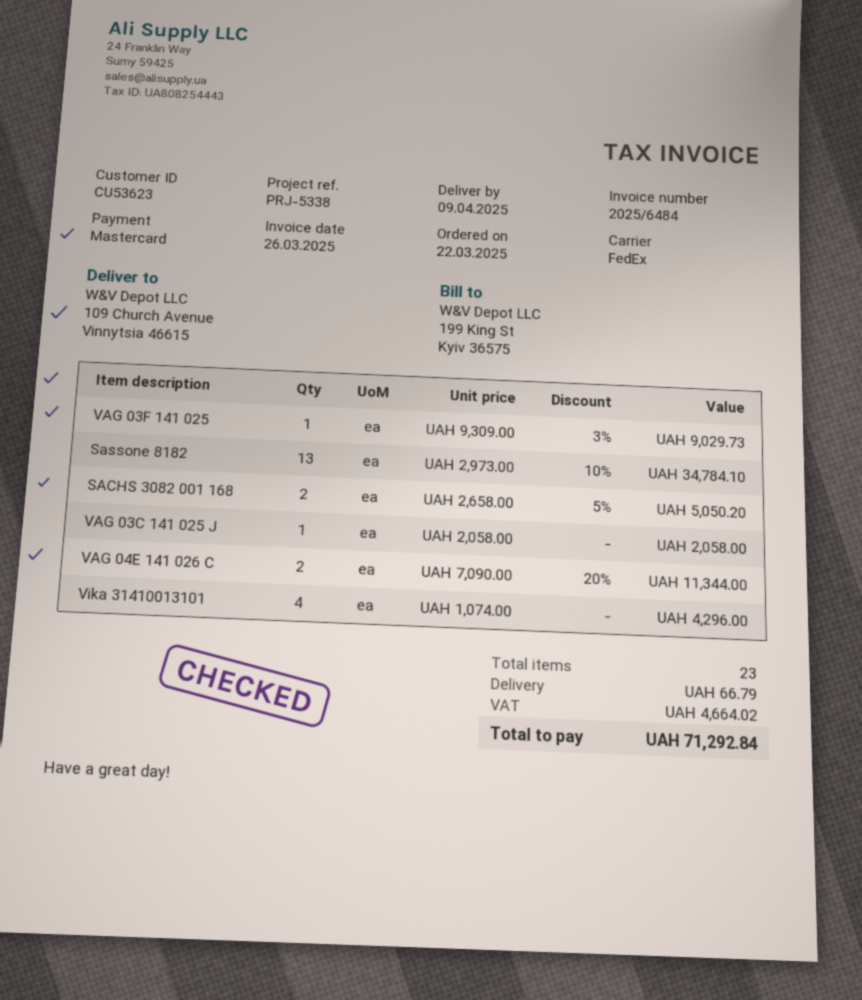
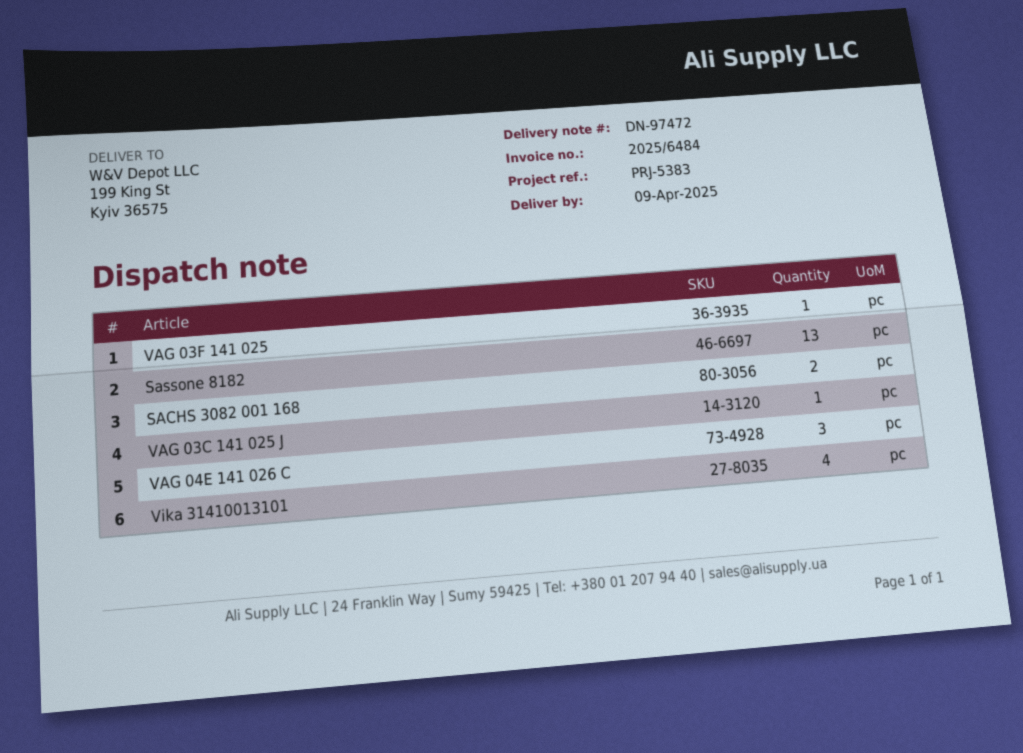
reference: PRJ-5338 -> PRJ-5383
ship to: 109 Church Avenue, Vinnytsia 46615 -> 199 King St, Kyiv 36575
VAG 04E 141 026 C: 2 -> 3

